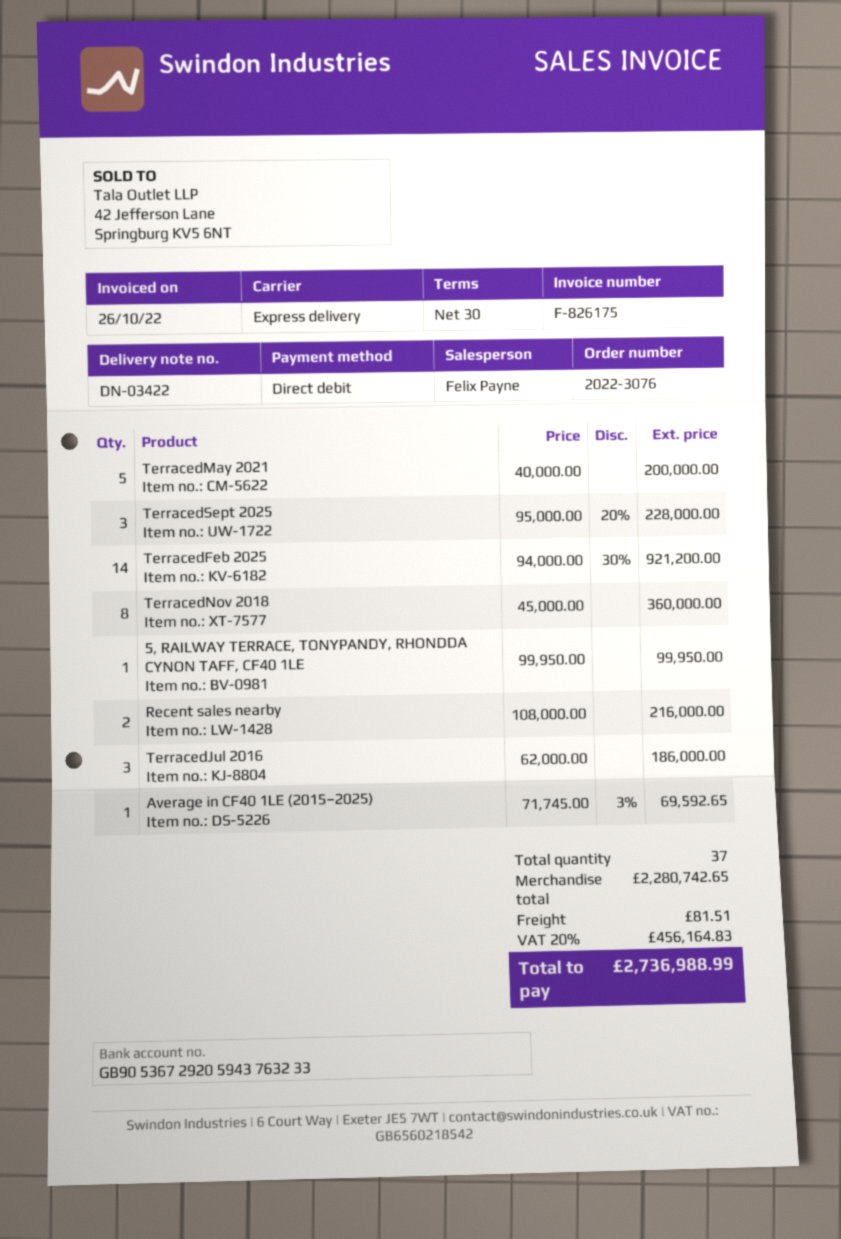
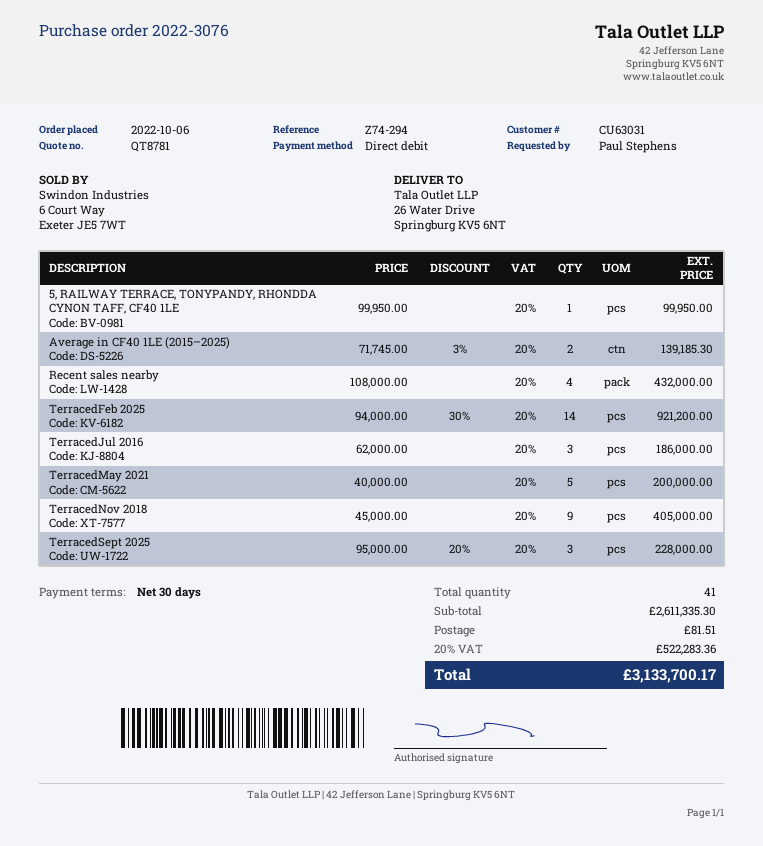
TerracedNov 2018: 8 x 45000.00 = 360000.00 -> 9 x 45000.00 = 405000.00
Recent sales nearby: 2 x 108000.00 = 216000.00 -> 4 x 108000.00 = 432000.00
Average in CF40 1LE (2015–2025): 1 x 71745.00 - 3% = 69592.65 -> 2 x 71745.00 - 3% = 139185.30
total quantity: 37 -> 41
subtotal: 2280742.65 -> 2611335.30
tax: 20% = 456164.83 -> 20% = 522283.36
total: 2736988.99 -> 3133700.17

